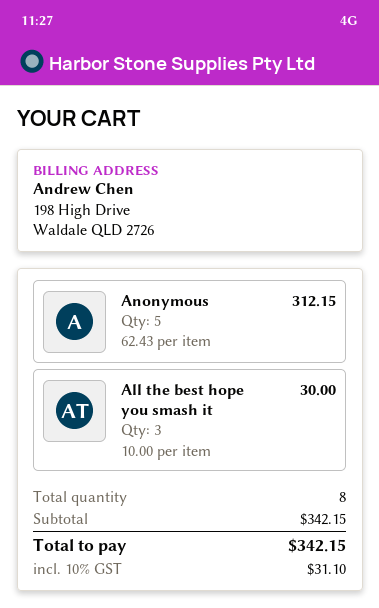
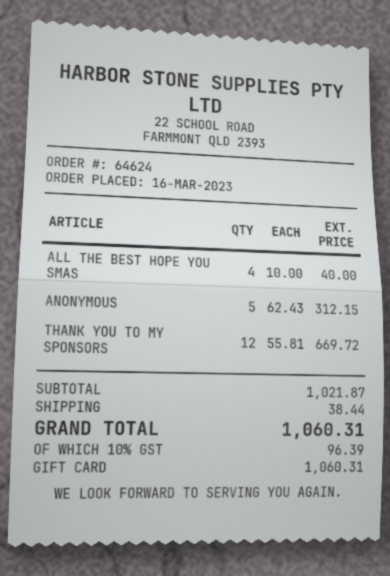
All the best hope you smash it: 3 x 10.00 = 30.00 -> 4 x 10.00 = 40.00
THANK YOU TO MY SPONSORS: none -> 12 x 55.81 = 669.72
subtotal: 342.15 -> 1021.87
shipping: none -> 38.44
tax: 10% = 31.10 -> 10% = 96.39
total: 342.15 -> 1060.31

